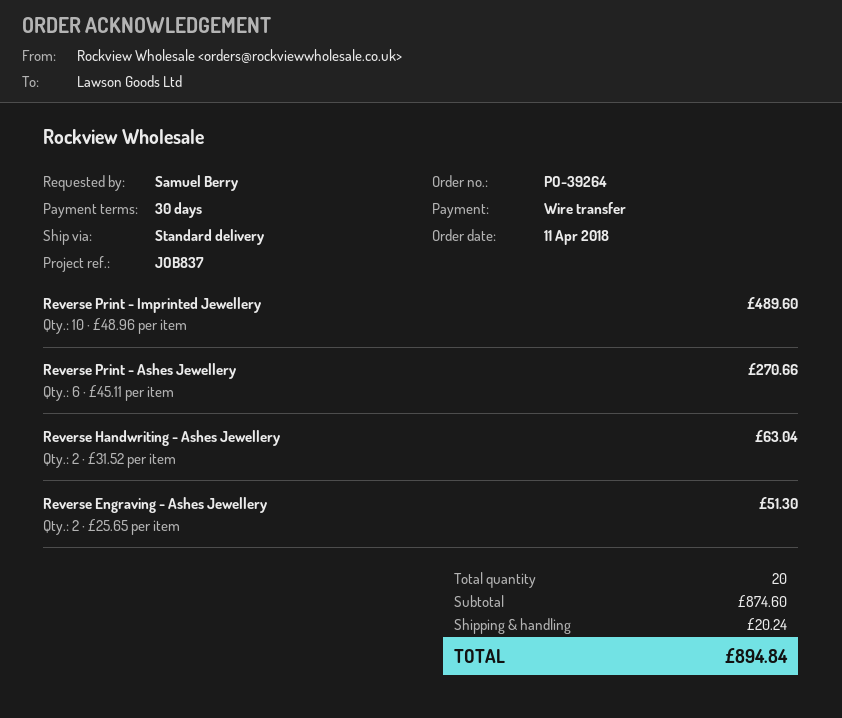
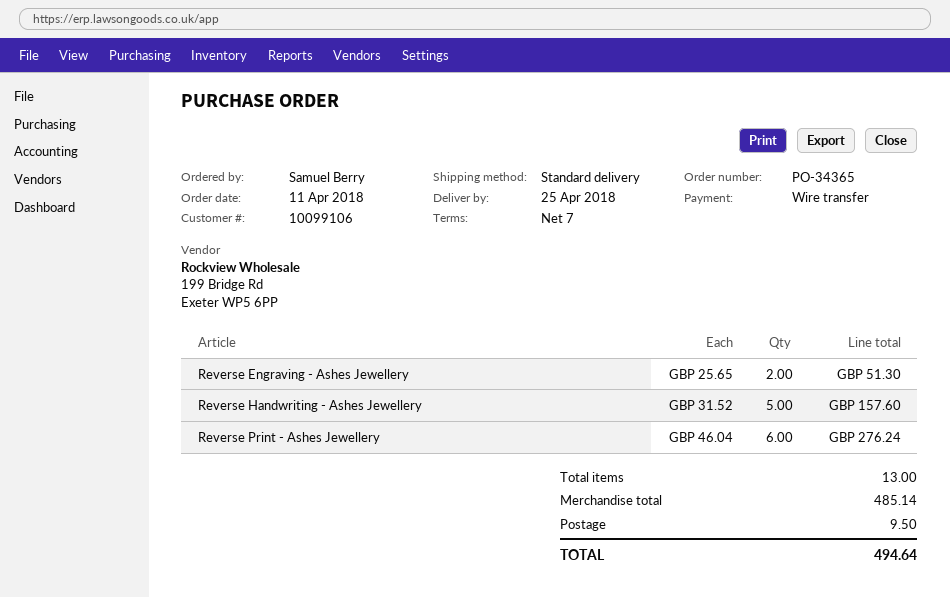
order number: PO-39264 -> PO-34365
payment terms: 30 days -> 7 days
Reverse Print - Imprinted Jewellery: 10 x 48.96 = 489.60 -> none
Reverse Print - Ashes Jewellery: 6 x 45.11 = 270.66 -> 6 x 46.04 = 276.24
Reverse Handwriting - Ashes Jewellery: 2 x 31.52 = 63.04 -> 5 x 31.52 = 157.60
total quantity: 20 -> 13
subtotal: 874.60 -> 485.14
shipping: 20.24 -> 9.50
total: 894.84 -> 494.64

